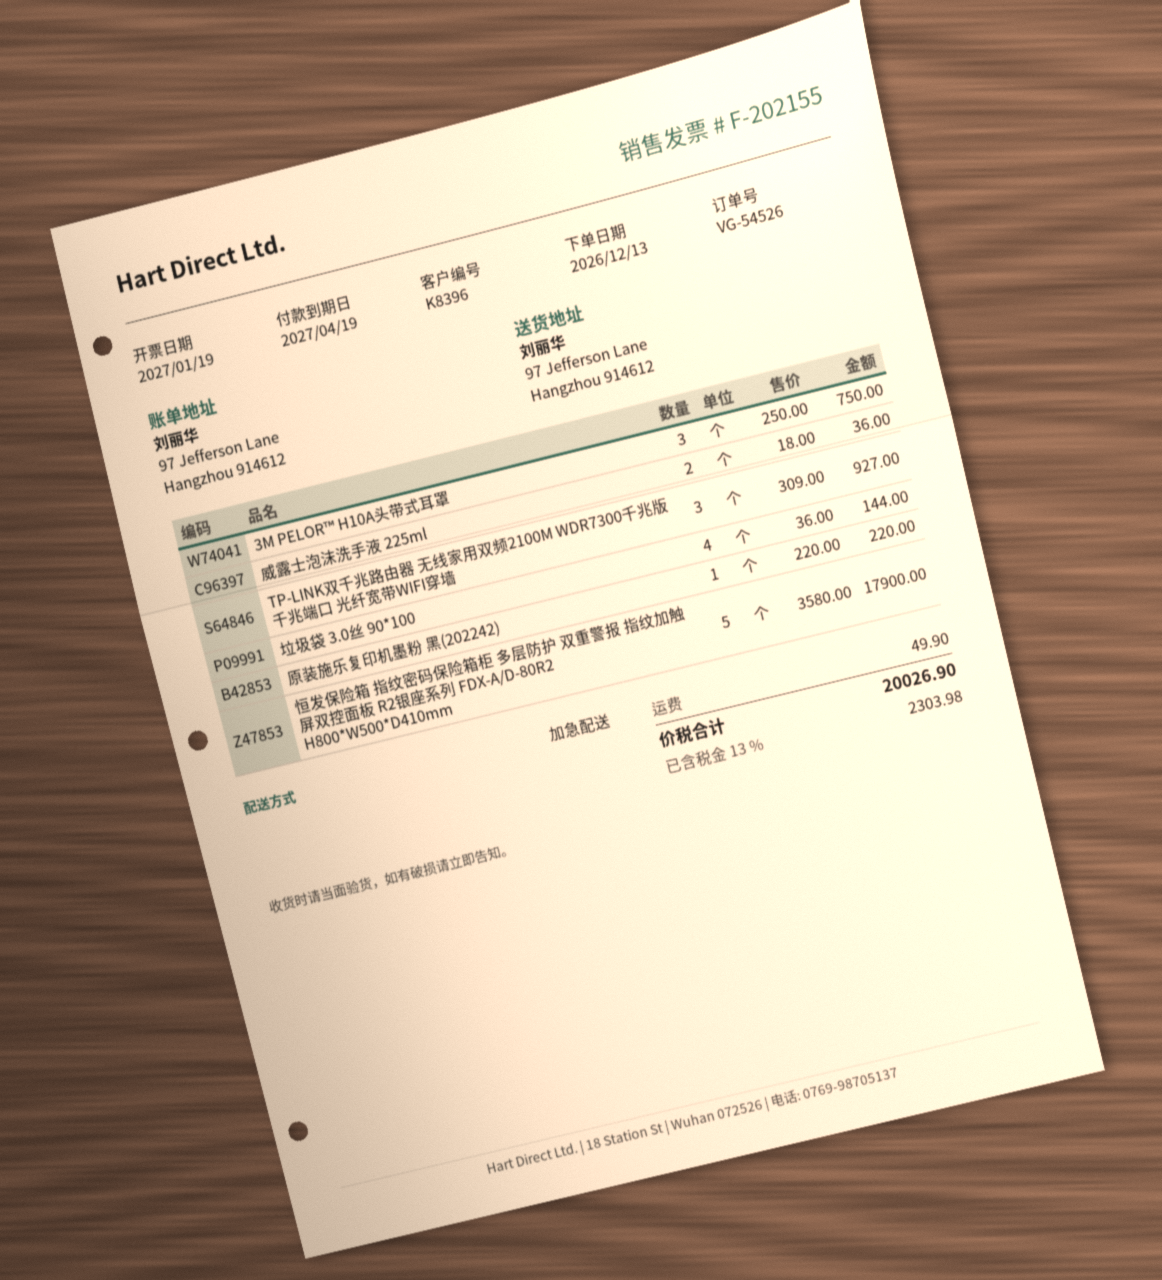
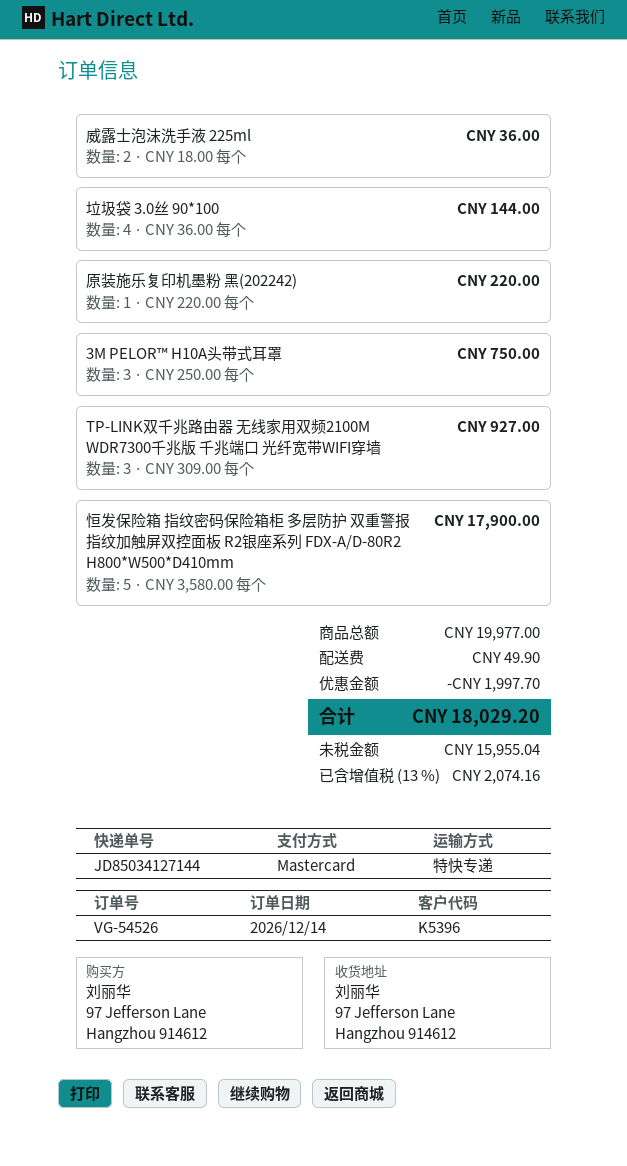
order date: 2026-12-13 -> 2026-12-14
customer number: K8396 -> K5396
discount: none -> 1997.70
tax: 13% = 2303.98 -> 13% = 2074.16
total: 20026.90 -> 18029.20

